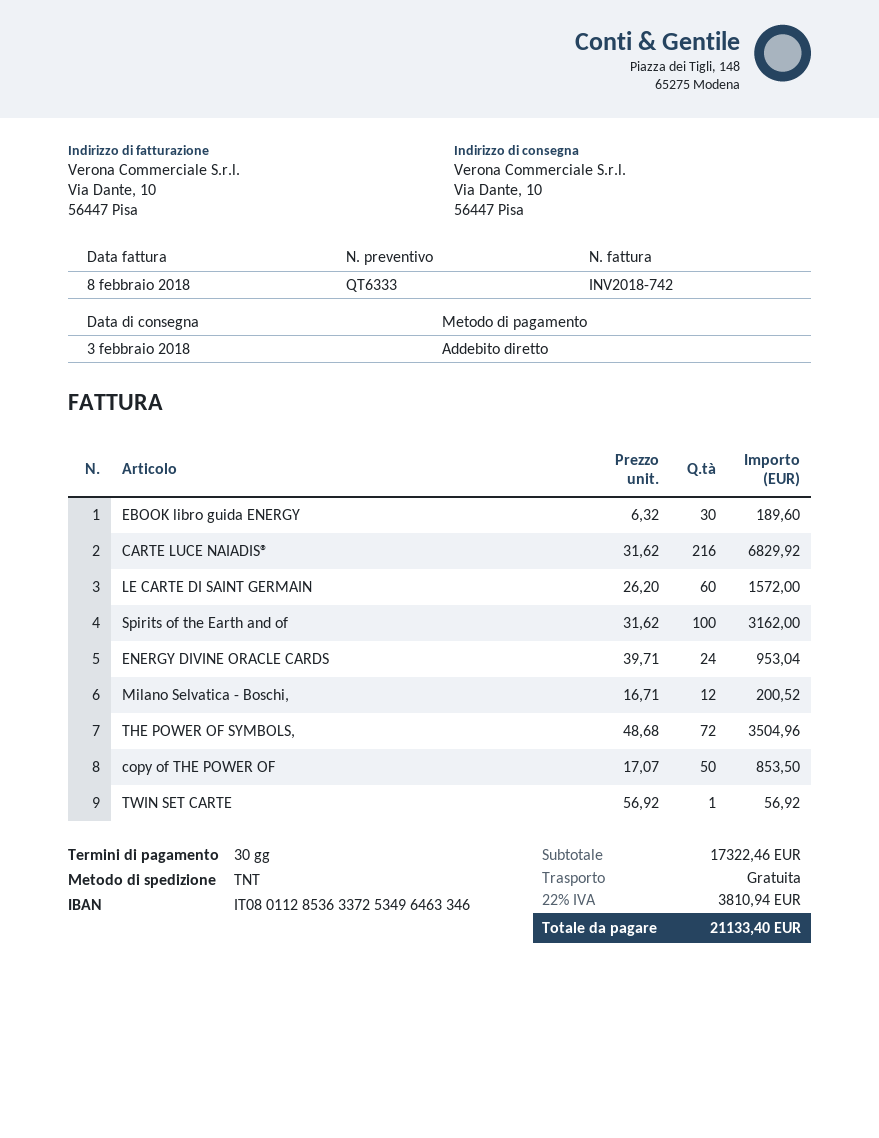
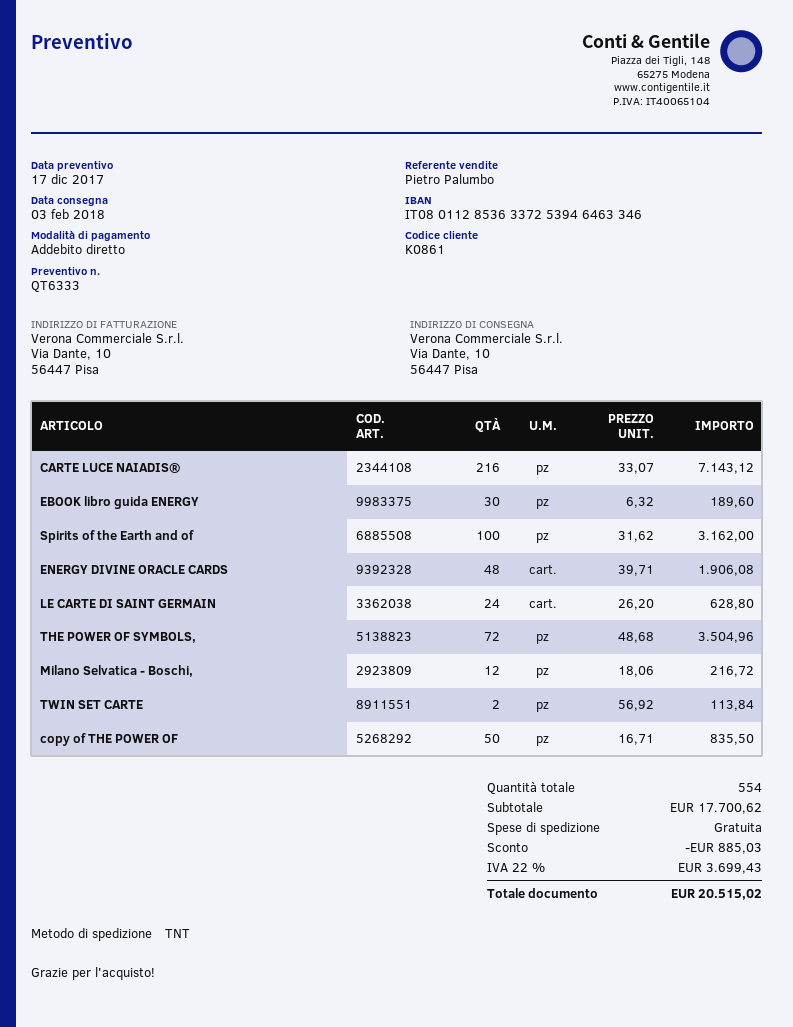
bank account: IT0801128536337253496463346 -> IT0801128536337253946463346
CARTE LUCE NAIADIS®: 216 x 31.62 = 6829.92 -> 216 x 33.07 = 7143.12
LE CARTE DI SAINT GERMAIN: 60 x 26.20 = 1572.00 -> 24 x 26.20 = 628.80
ENERGY DIVINE ORACLE CARDS: 24 x 39.71 = 953.04 -> 48 x 39.71 = 1906.08
Milano Selvatica - Boschi,: 12 x 16.71 = 200.52 -> 12 x 18.06 = 216.72
copy of THE POWER OF: 50 x 17.07 = 853.50 -> 50 x 16.71 = 835.50
TWIN SET CARTE: 1 x 56.92 = 56.92 -> 2 x 56.92 = 113.84
subtotal: 17322.46 -> 17700.62
discount: none -> 885.03
tax: 22% = 3810.94 -> 22% = 3699.43
total: 21133.40 -> 20515.02

